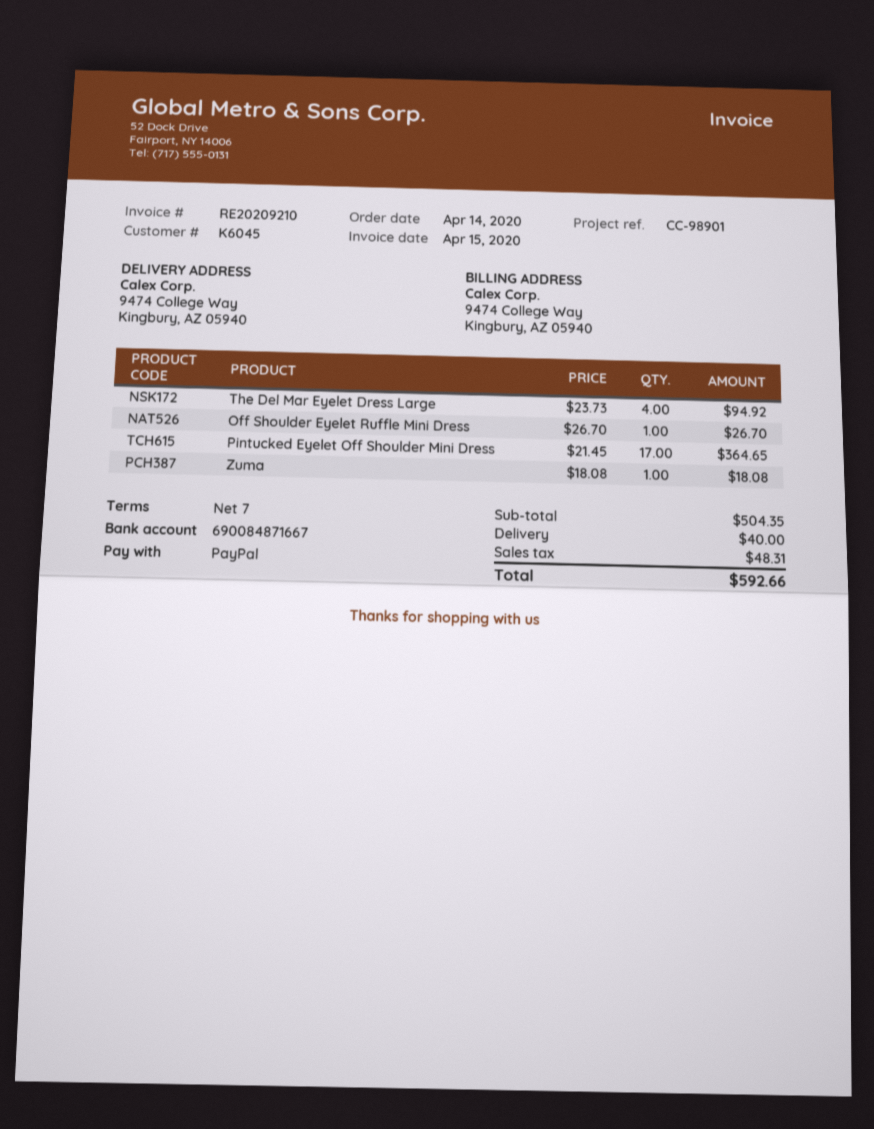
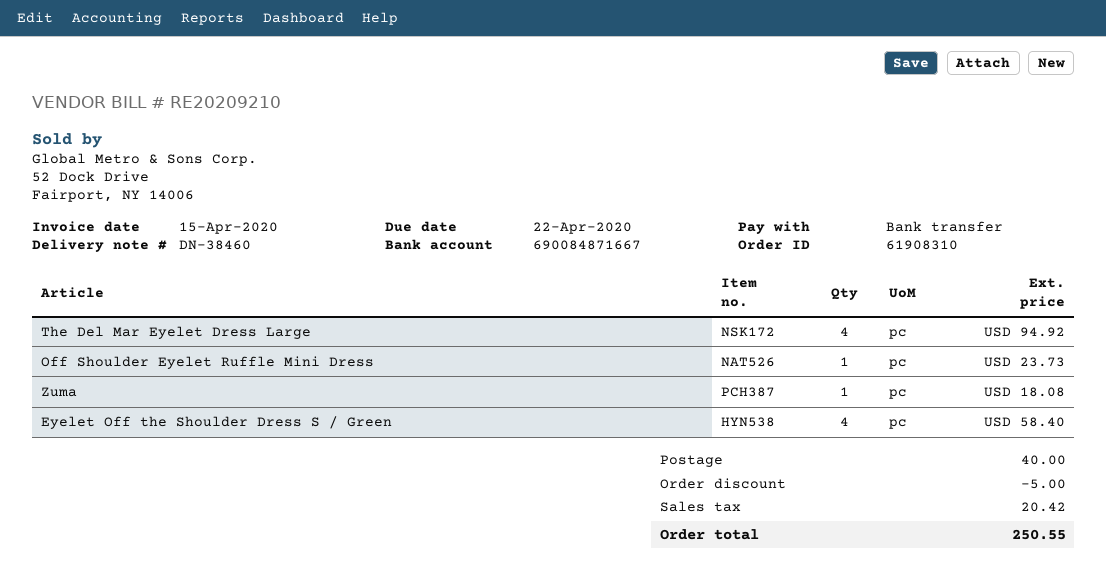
payment method: PayPal -> bank transfer
Off Shoulder Eyelet Ruffle Mini Dress: 1 for 26.70 -> 1 for 23.73
Pintucked Eyelet Off Shoulder Mini Dress: 17 for 364.65 -> none
Eyelet Off the Shoulder Dress S / Green: none -> 4 for 58.40
discount: none -> 5.00
tax: 48.31 -> 20.42
total: 592.66 -> 250.55

